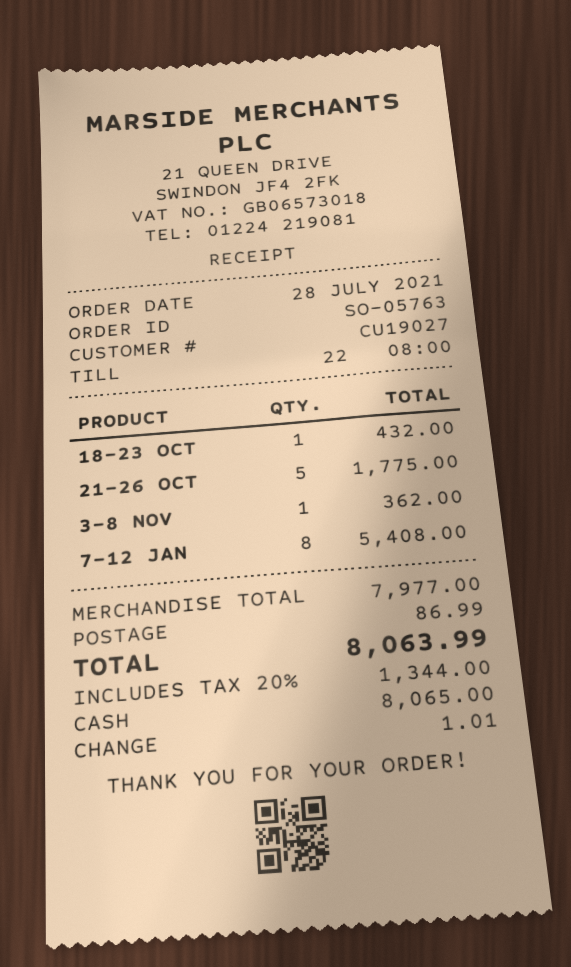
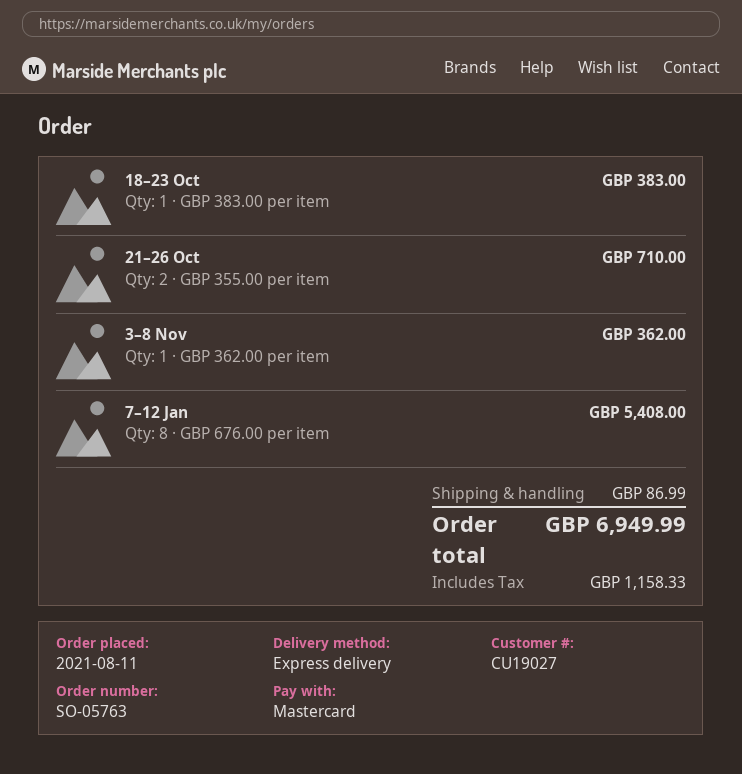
order date: 2021-07-28 -> 2021-08-11
payment method: cash -> Mastercard
18–23 OCT: 1 for 432.00 -> 1 for 383.00
21–26 OCT: 5 for 1775.00 -> 2 for 710.00
tax: 1344.00 -> 1158.33
total: 8063.99 -> 6949.99

